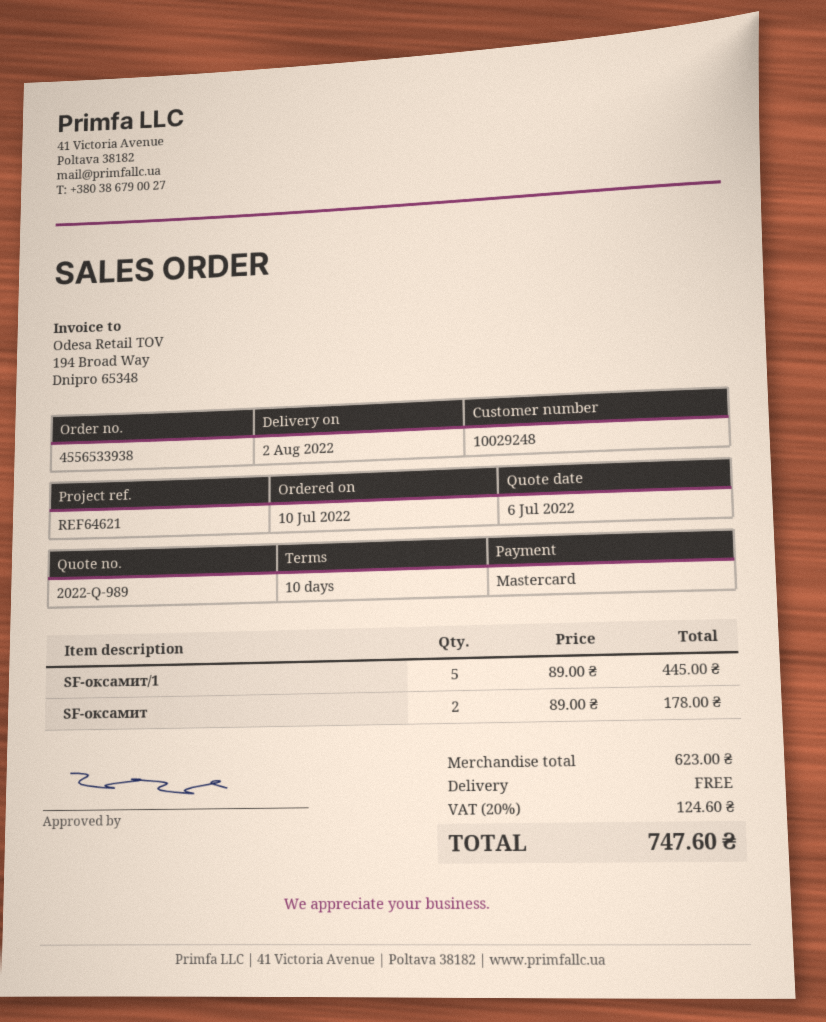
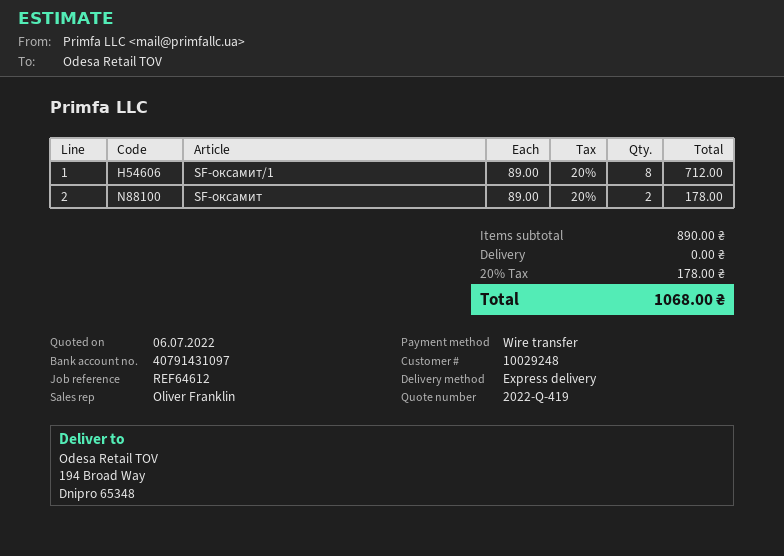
quote number: 2022-Q-989 -> 2022-Q-419
reference: REF64621 -> REF64612
payment method: Mastercard -> bank transfer
SF-оксамит/1: 5 x 89.00 = 445.00 -> 8 x 89.00 = 712.00
subtotal: 623.00 -> 890.00
tax: 20% = 124.60 -> 20% = 178.00
total: 747.60 -> 1068.00

